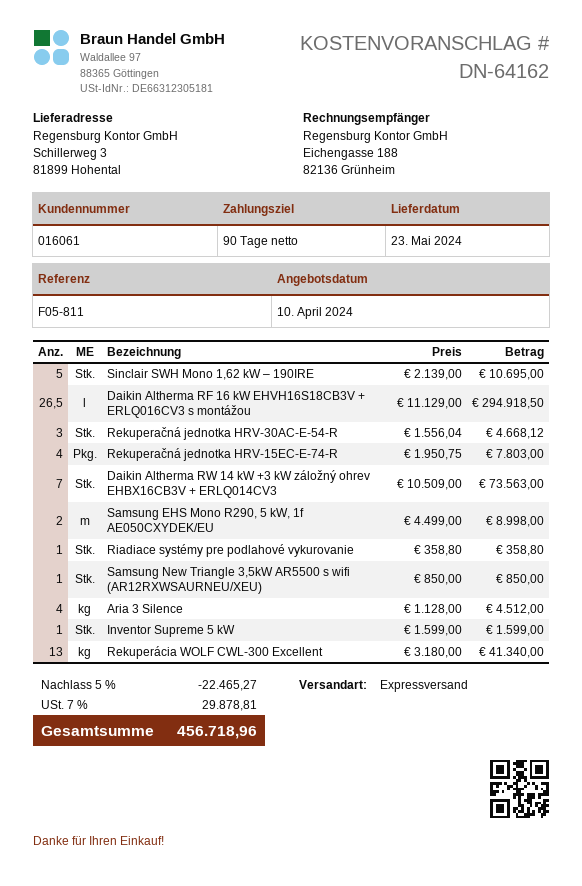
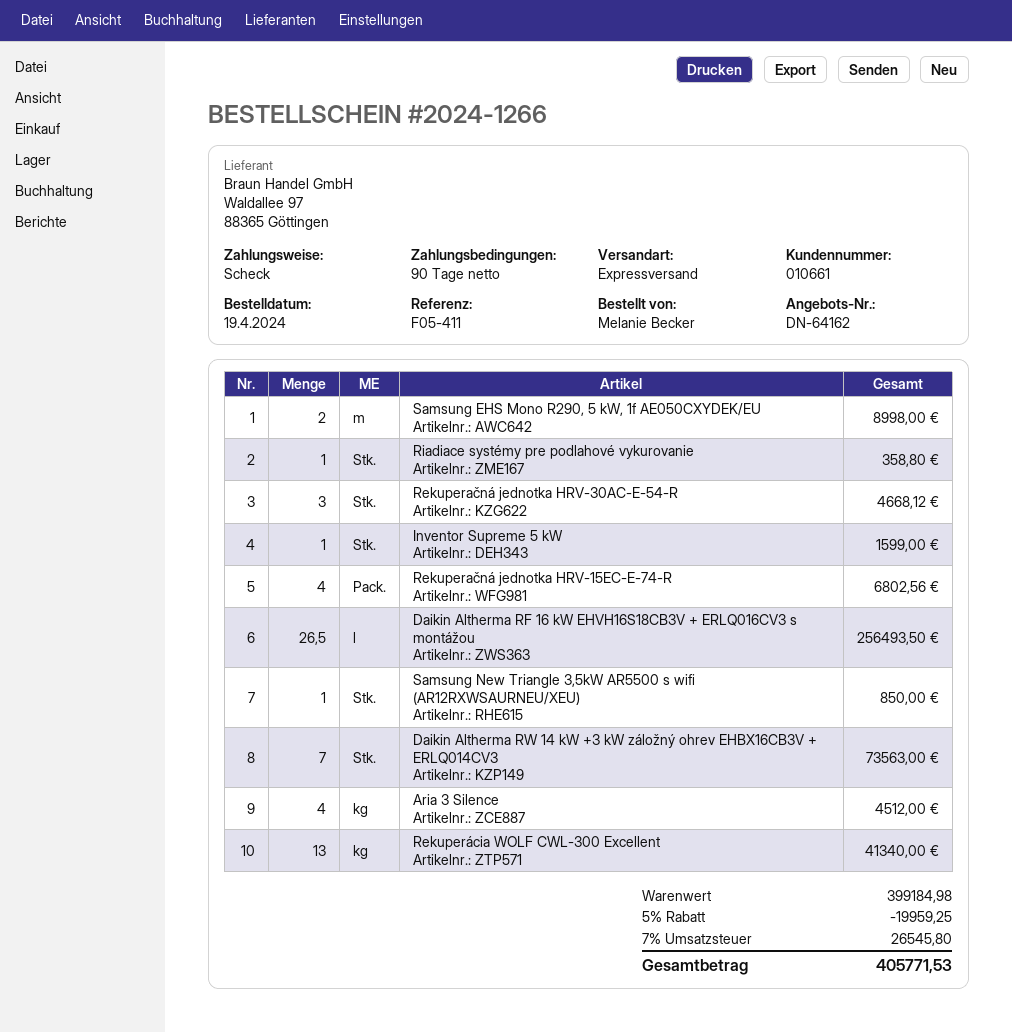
customer number: 016061 -> 010661
reference: F05-811 -> F05-411
Sinclair SWH Mono 1,62 kW – 190IRE: 5 for 10695.00 -> none
Daikin Altherma RF 16 kW EHVH16S18CB3V + ERLQ016CV3 s montážou: 26.5 for 294918.50 -> 26.5 for 256493.50
Rekuperačná jednotka HRV-15EC-E-74-R: 4 for 7803.00 -> 4 for 6802.56
discount: 5% = 22465.27 -> 5% = 19959.25
tax: 7% = 29878.81 -> 7% = 26545.80
total: 456718.96 -> 405771.53

